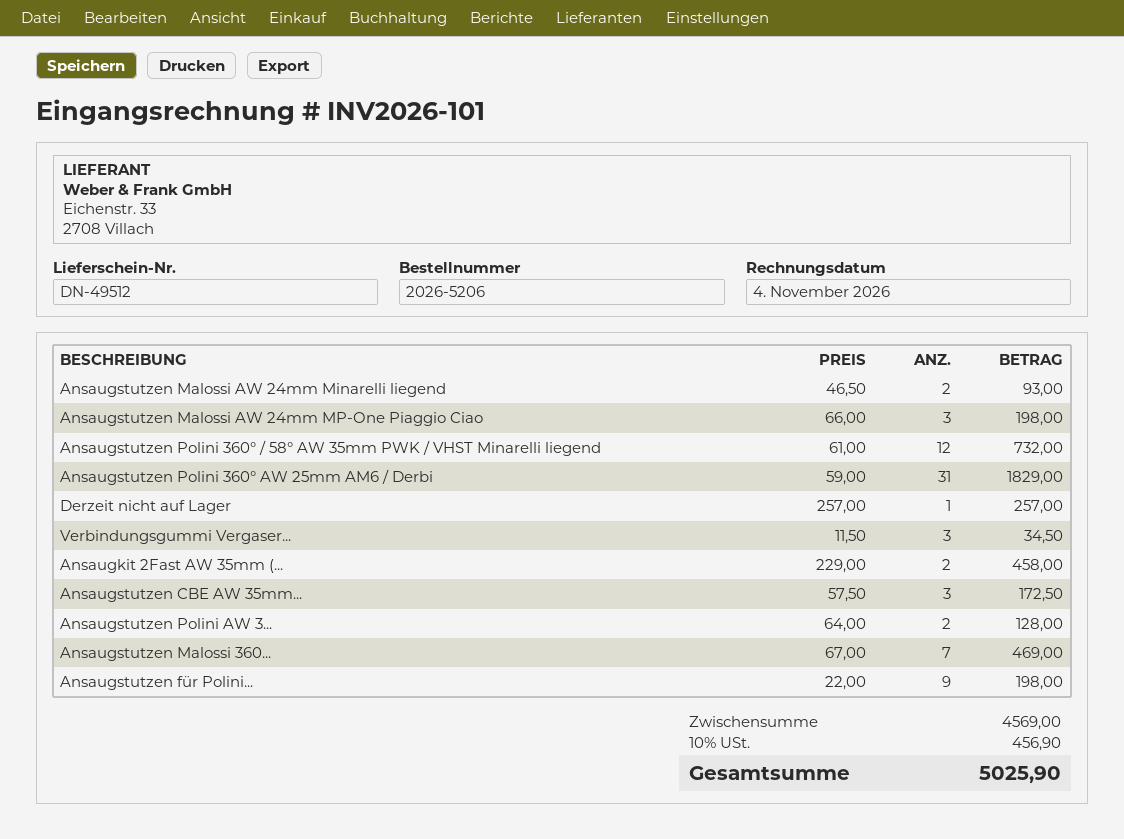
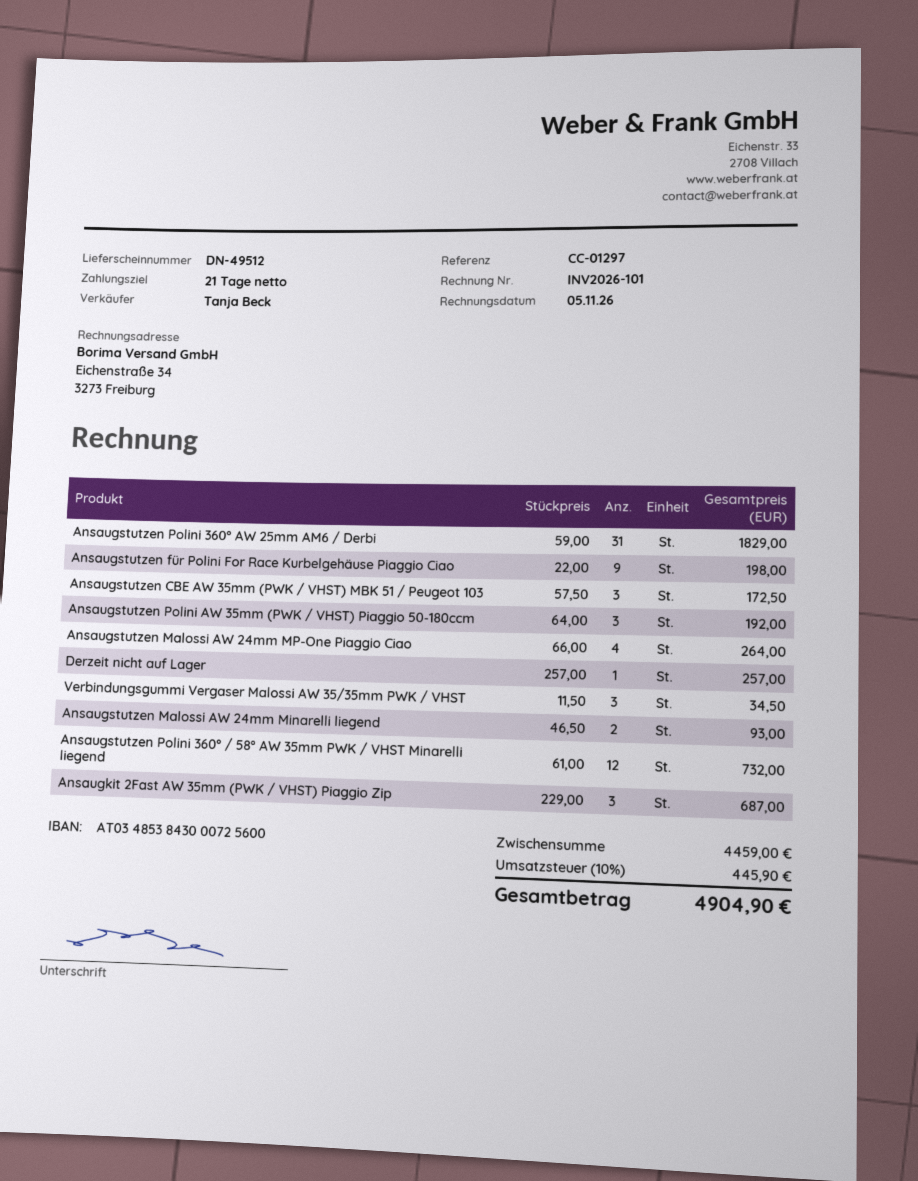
invoice date: 2026-11-04 -> 2026-11-05
Ansaugstutzen Malossi AW 24mm MP-One Piaggio Ciao: 3 x 66.00 = 198.00 -> 4 x 66.00 = 264.00
Ansaugkit 2Fast AW 35mm (...: 2 x 229.00 = 458.00 -> 3 x 229.00 = 687.00
Ansaugstutzen Polini AW 3...: 2 x 64.00 = 128.00 -> 3 x 64.00 = 192.00
Ansaugstutzen Malossi 360...: 7 x 67.00 = 469.00 -> none
subtotal: 4569.00 -> 4459.00
tax: 10% = 456.90 -> 10% = 445.90
total: 5025.90 -> 4904.90

